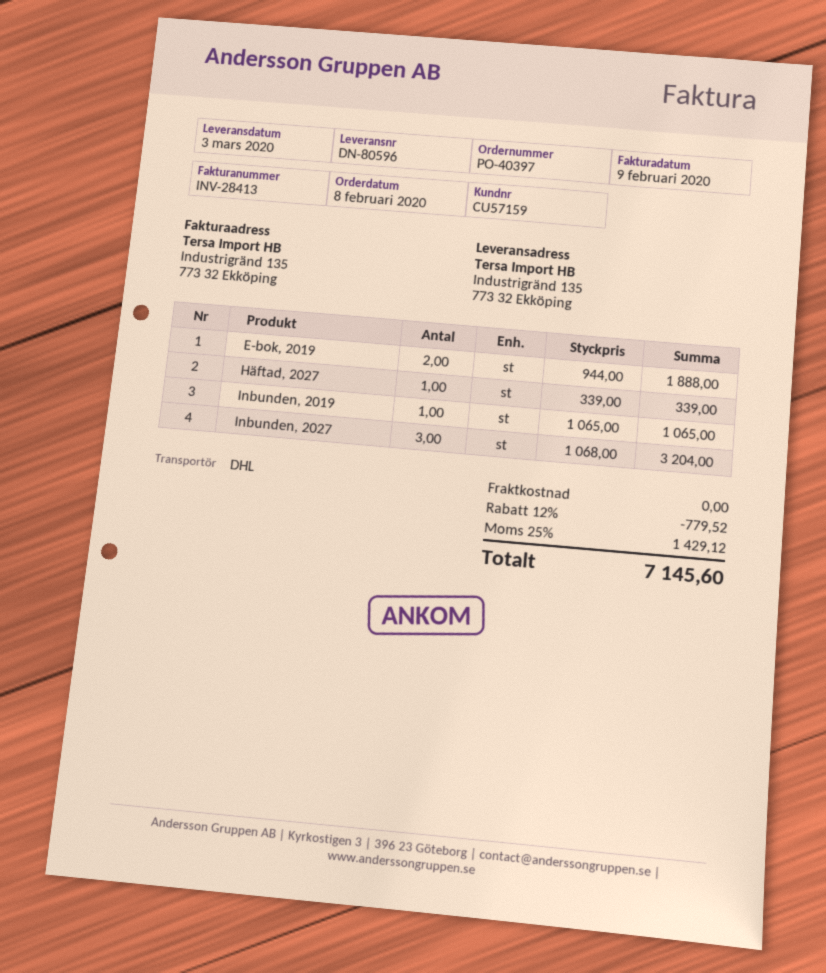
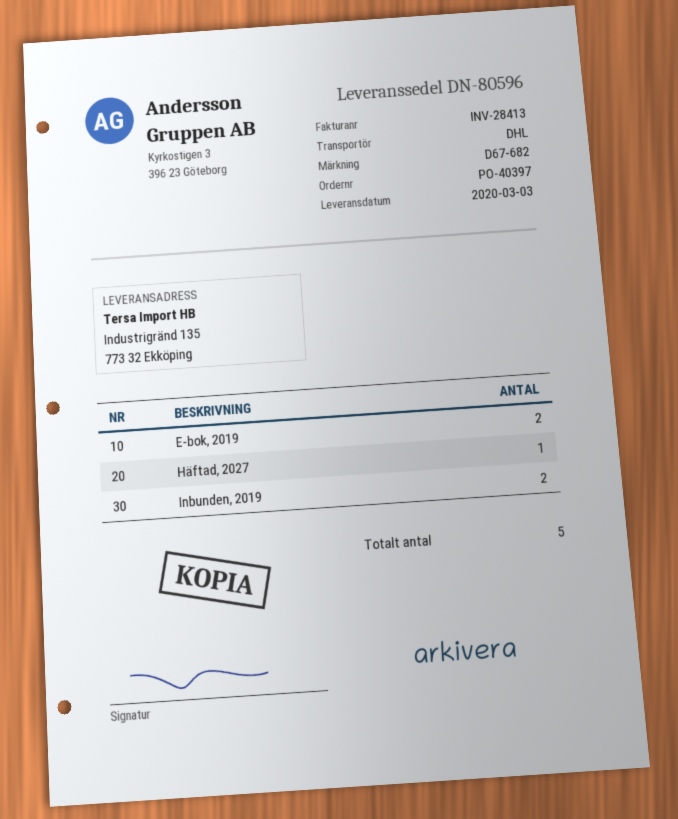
Inbunden, 2019: 1 -> 2
Inbunden, 2027: 3 -> none

